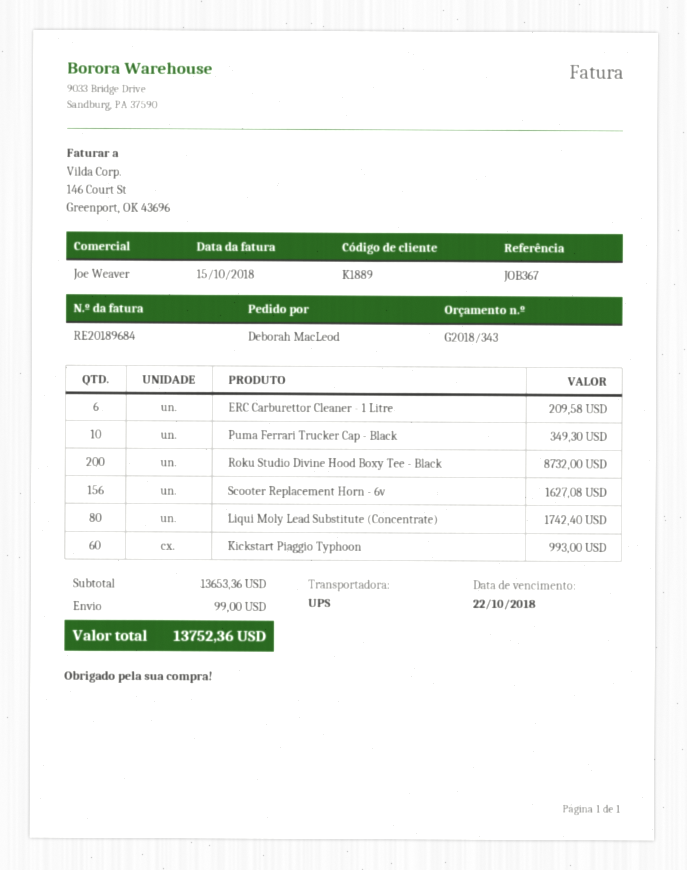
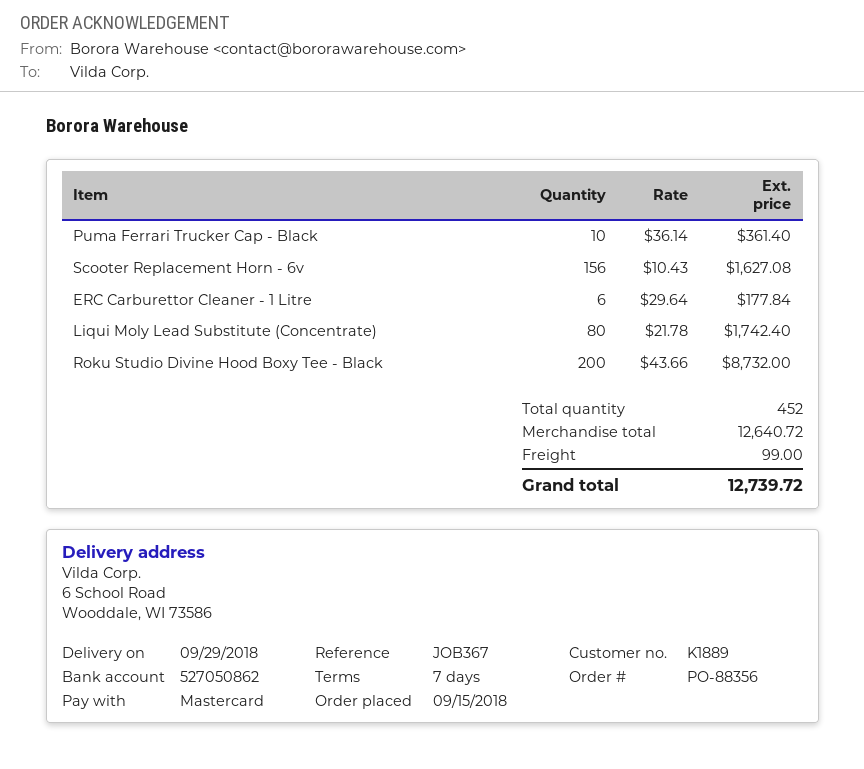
ERC Carburettor Cleaner - 1 Litre: 6 for 209.58 -> 6 for 177.84
Puma Ferrari Trucker Cap - Black: 10 for 349.30 -> 10 for 361.40
Kickstart Piaggio Typhoon: 60 for 993.00 -> none
subtotal: 13653.36 -> 12640.72
total: 13752.36 -> 12739.72

